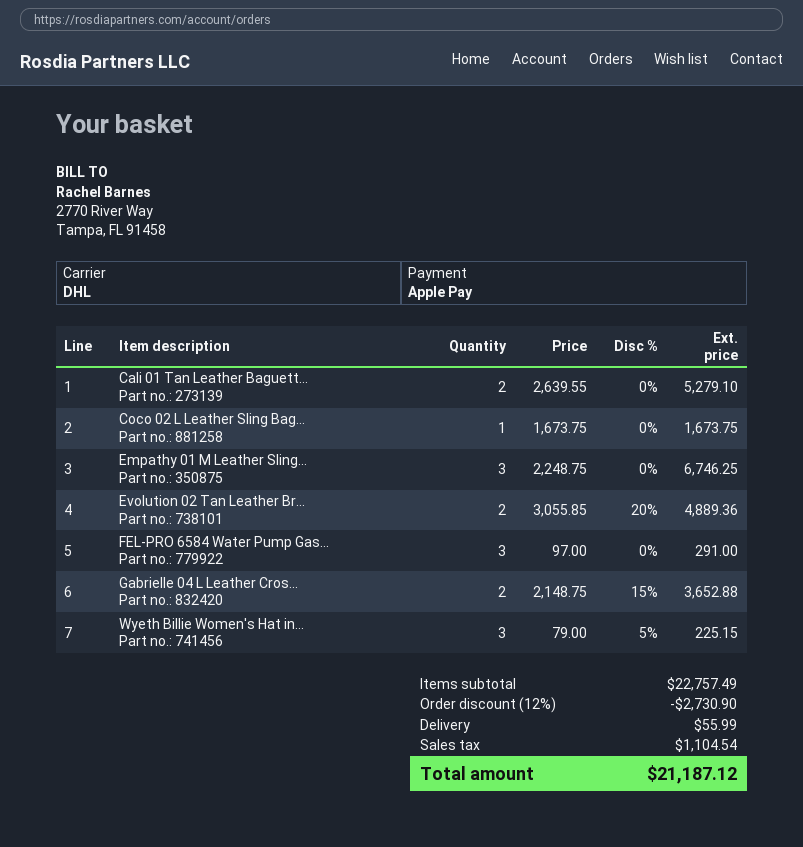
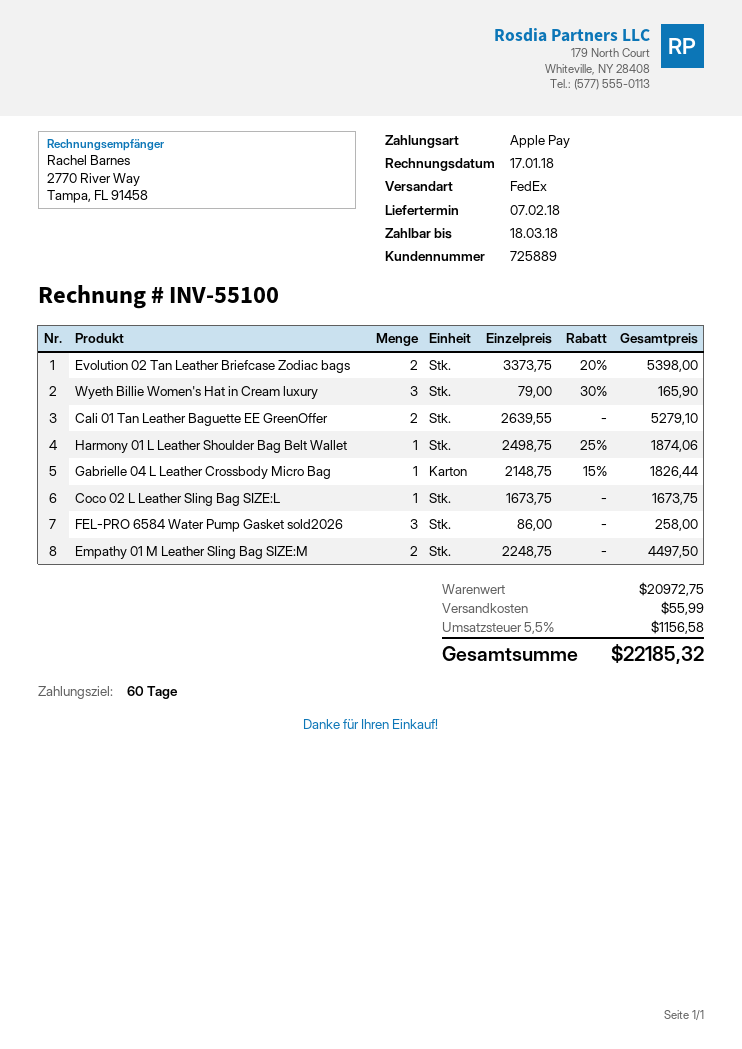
shipping method: DHL -> FedEx
Empathy 01 M Leather Sling...: 3 x 2248.75 = 6746.25 -> 2 x 2248.75 = 4497.50
Evolution 02 Tan Leather Br...: 2 x 3055.85 - 20% = 4889.36 -> 2 x 3373.75 - 20% = 5398.00
FEL-PRO 6584 Water Pump Gas...: 3 x 97.00 = 291.00 -> 3 x 86.00 = 258.00
Gabrielle 04 L Leather Cros...: 2 x 2148.75 - 15% = 3652.88 -> 1 x 2148.75 - 15% = 1826.44
Wyeth Billie Women's Hat in...: 3 x 79.00 - 5% = 225.15 -> 3 x 79.00 - 30% = 165.90
Harmony 01 L Leather Shoulder Bag Belt Wallet: none -> 1 x 2498.75 - 25% = 1874.06
subtotal: 22757.49 -> 20972.75
discount: 12% = 2730.90 -> none
tax: 1104.54 -> 1156.58
total: 21187.12 -> 22185.32

